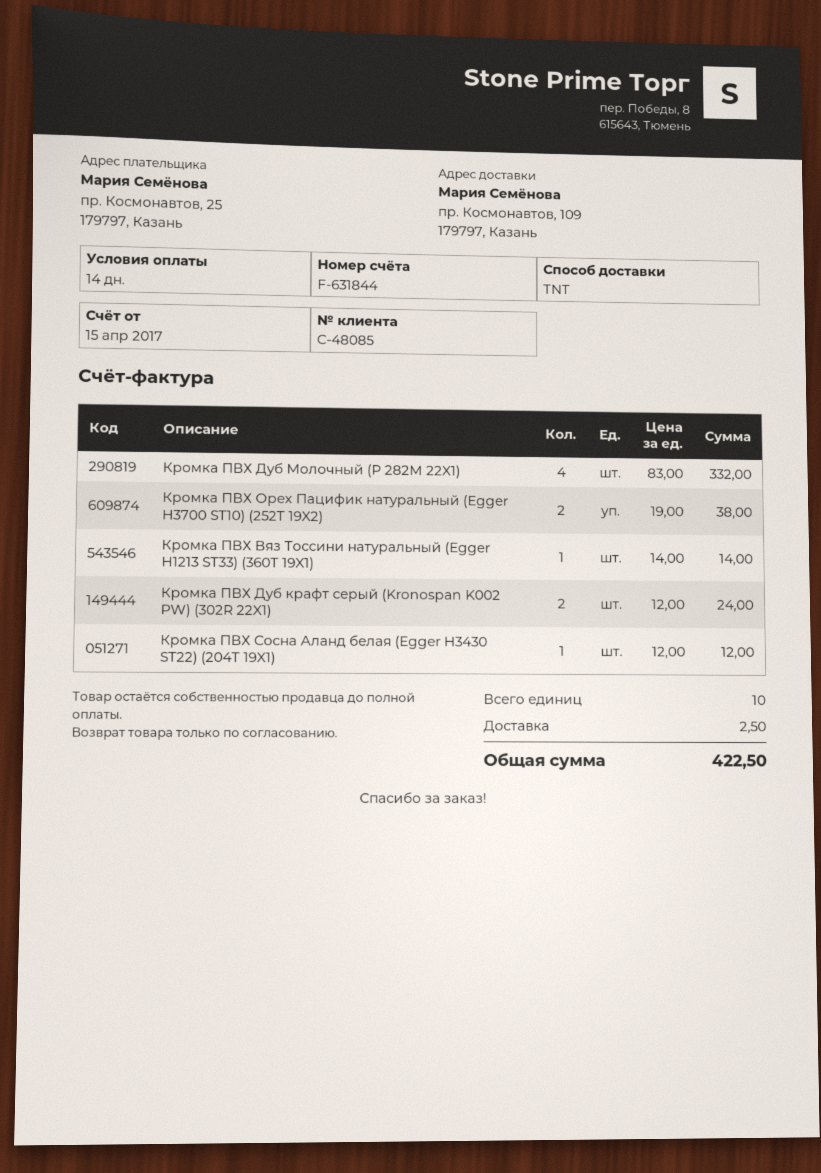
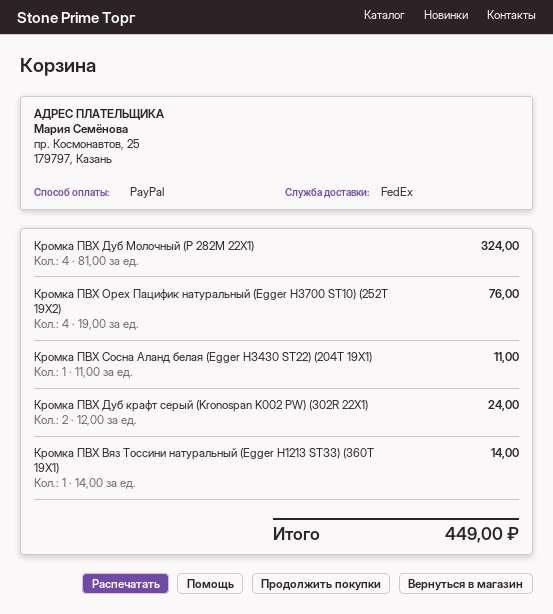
shipping method: TNT -> FedEx
Кромка ПВХ Дуб Молочный (P 282M 22X1): 4 x 83.00 = 332.00 -> 4 x 81.00 = 324.00
Кромка ПВХ Орех Пацифик натуральный (Egger H3700 ST10) (252T 19X2): 2 x 19.00 = 38.00 -> 4 x 19.00 = 76.00
Кромка ПВХ Сосна Аланд белая (Egger H3430 ST22) (204T 19X1): 1 x 12.00 = 12.00 -> 1 x 11.00 = 11.00
shipping: 2.50 -> none
total: 422.50 -> 449.00

